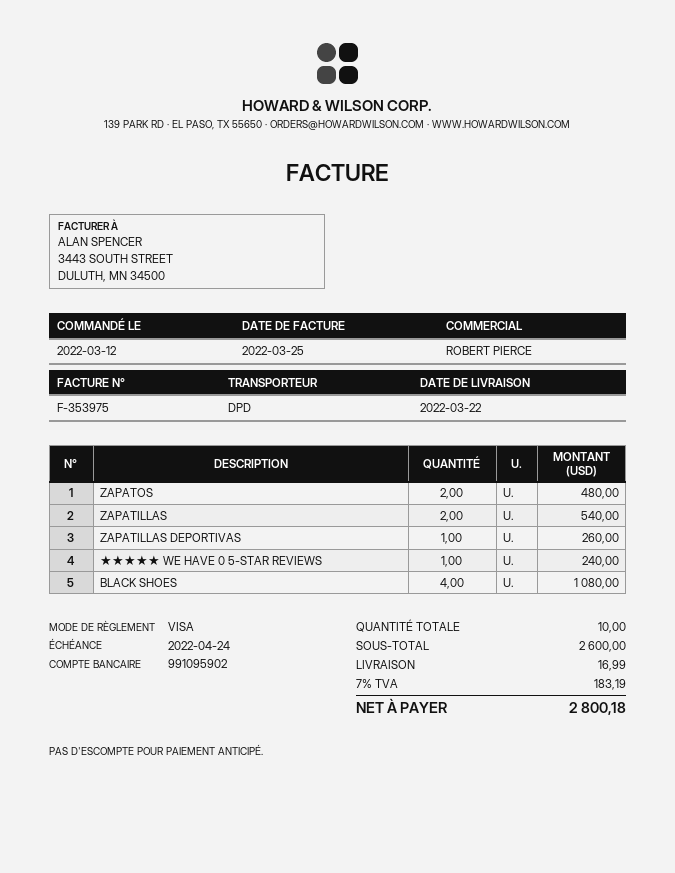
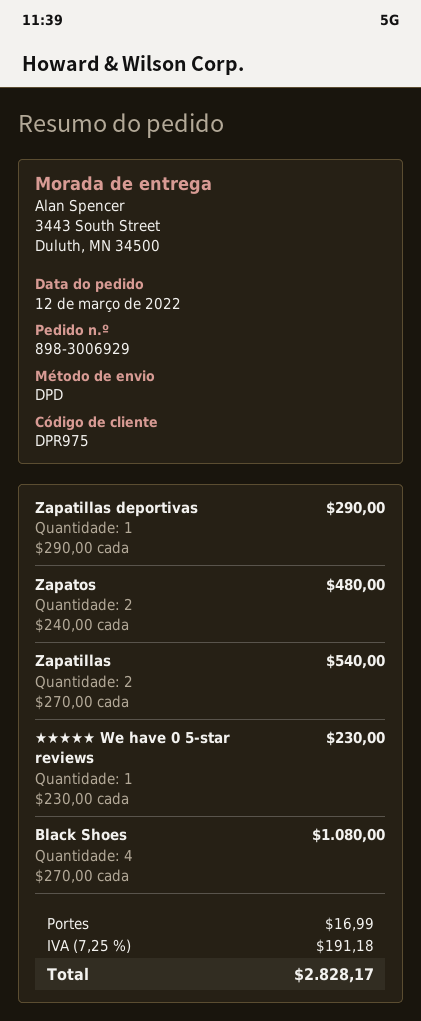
ZAPATILLAS DEPORTIVAS: 1 for 260.00 -> 1 for 290.00
★★★★★ WE HAVE 0 5-STAR REVIEWS: 1 for 240.00 -> 1 for 230.00
tax: 7% = 183.19 -> 7.25% = 191.18
total: 2800.18 -> 2828.17

